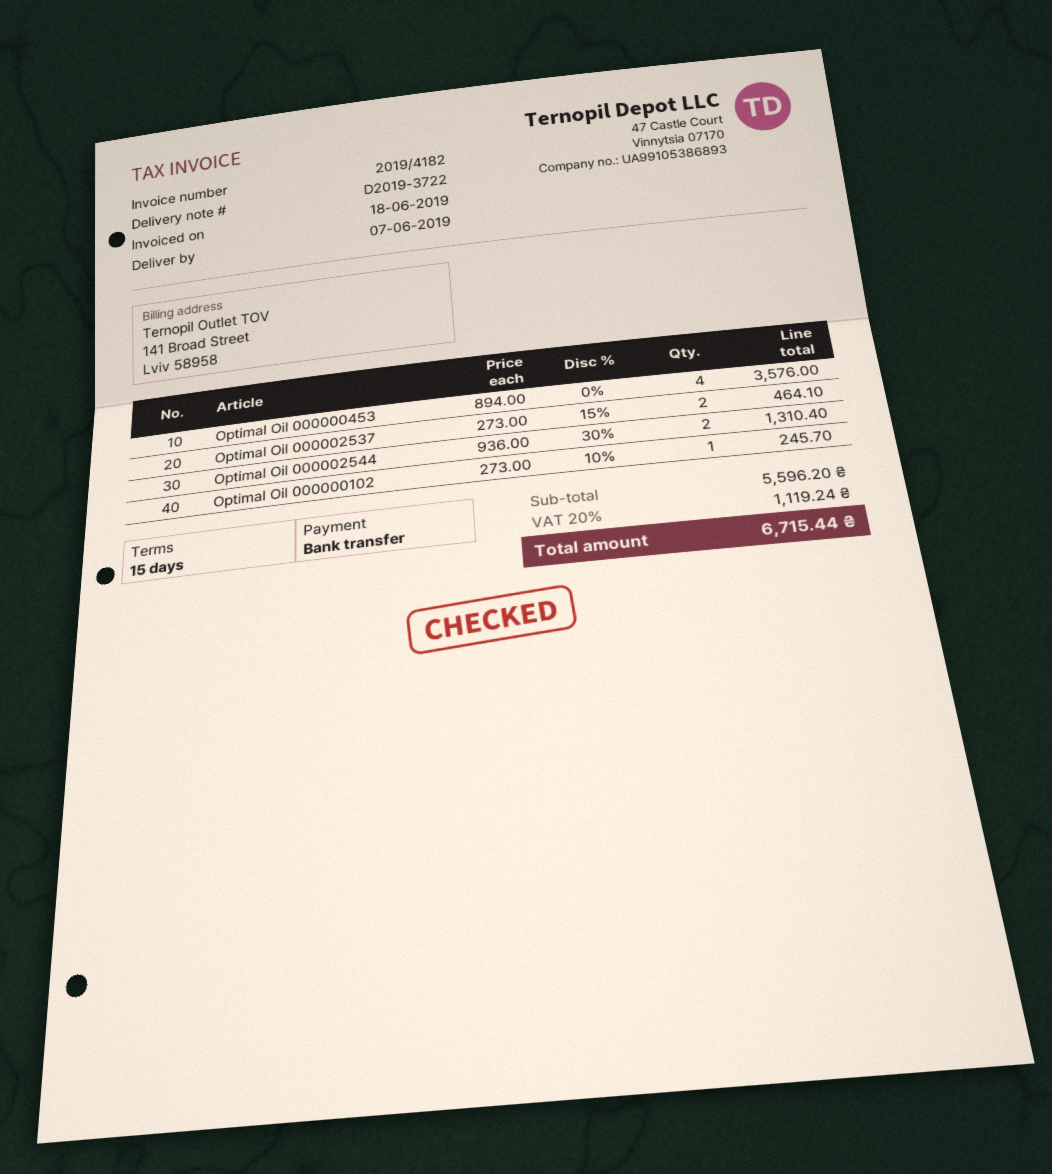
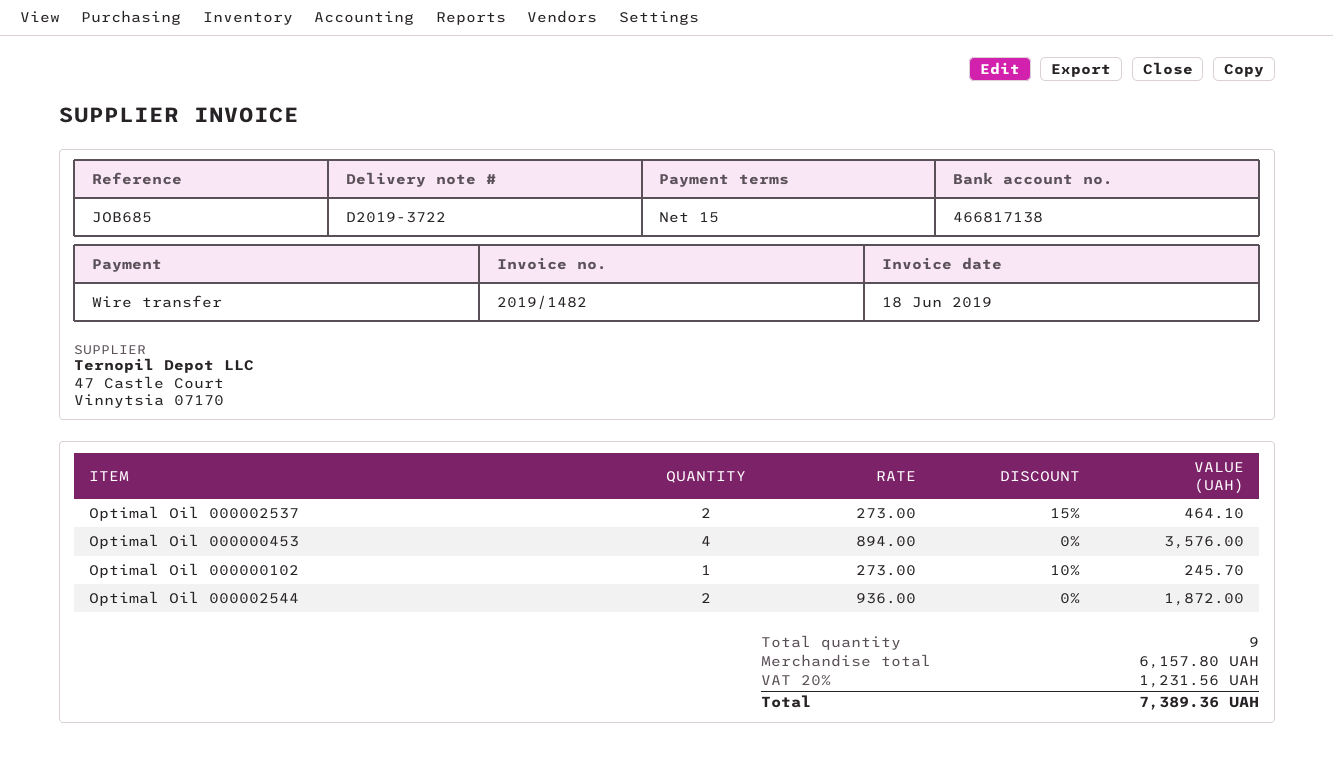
invoice number: 2019/4182 -> 2019/1482
Optimal Oil 000002544: 2 x 936.00 - 30% = 1310.40 -> 2 x 936.00 = 1872.00
subtotal: 5596.20 -> 6157.80
tax: 20% = 1119.24 -> 20% = 1231.56
total: 6715.44 -> 7389.36

